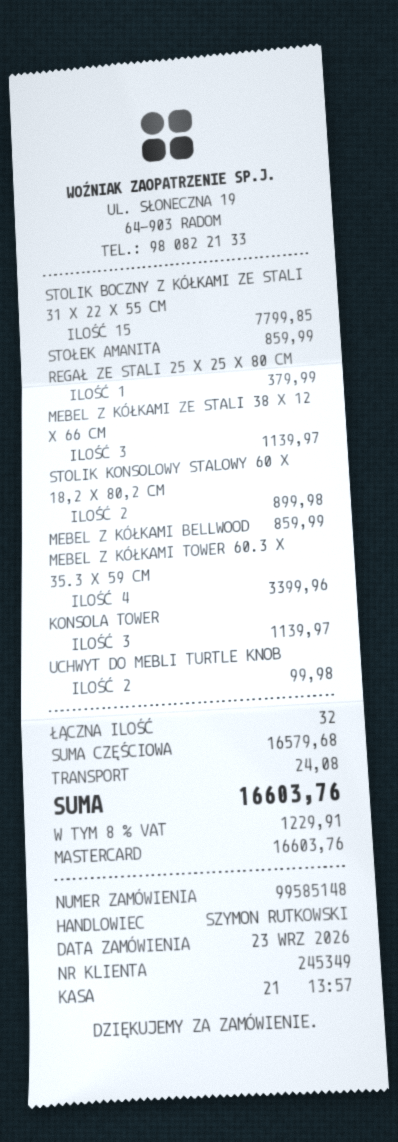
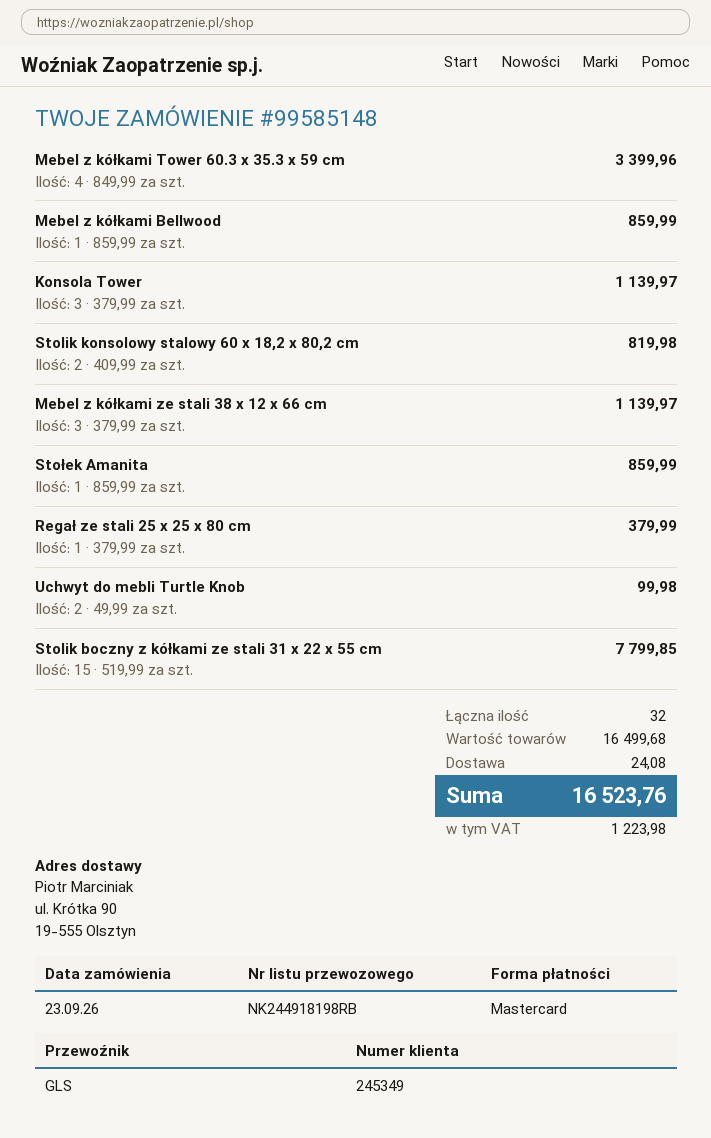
STOLIK KONSOLOWY STALOWY 60 X 18,2 X 80,2 CM: 2 for 899.98 -> 2 for 819.98
subtotal: 16579.68 -> 16499.68
tax: 1229.91 -> 1223.98
total: 16603.76 -> 16523.76

